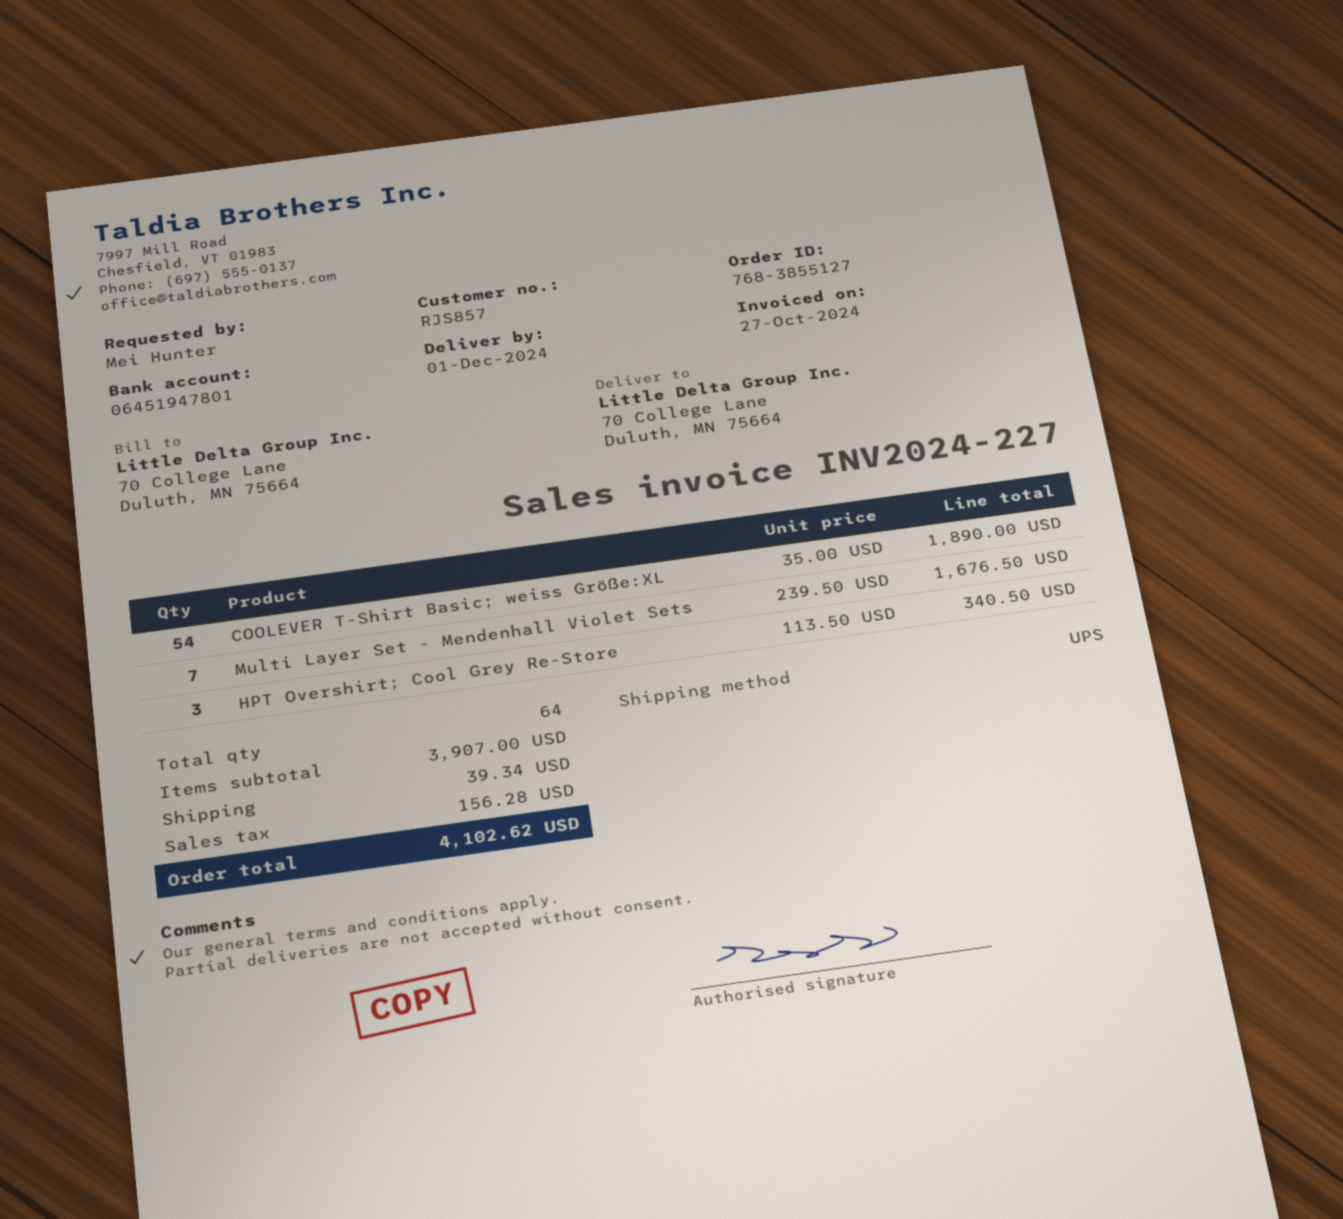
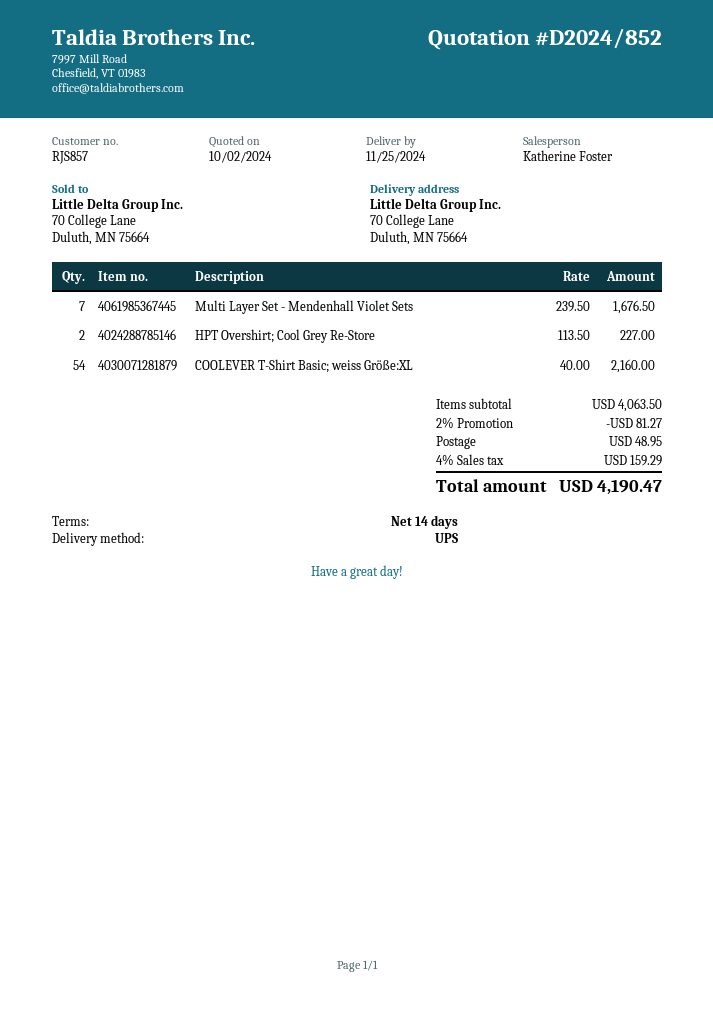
delivery date: 2024-12-01 -> 2024-11-25
COOLEVER T-Shirt Basic; weiss Größe:XL: 54 x 35.00 = 1890.00 -> 54 x 40.00 = 2160.00
HPT Overshirt; Cool Grey Re-Store: 3 x 113.50 = 340.50 -> 2 x 113.50 = 227.00
subtotal: 3907.00 -> 4063.50
discount: none -> 2% = 81.27
shipping: 39.34 -> 48.95
tax: 156.28 -> 159.29
total: 4102.62 -> 4190.47

